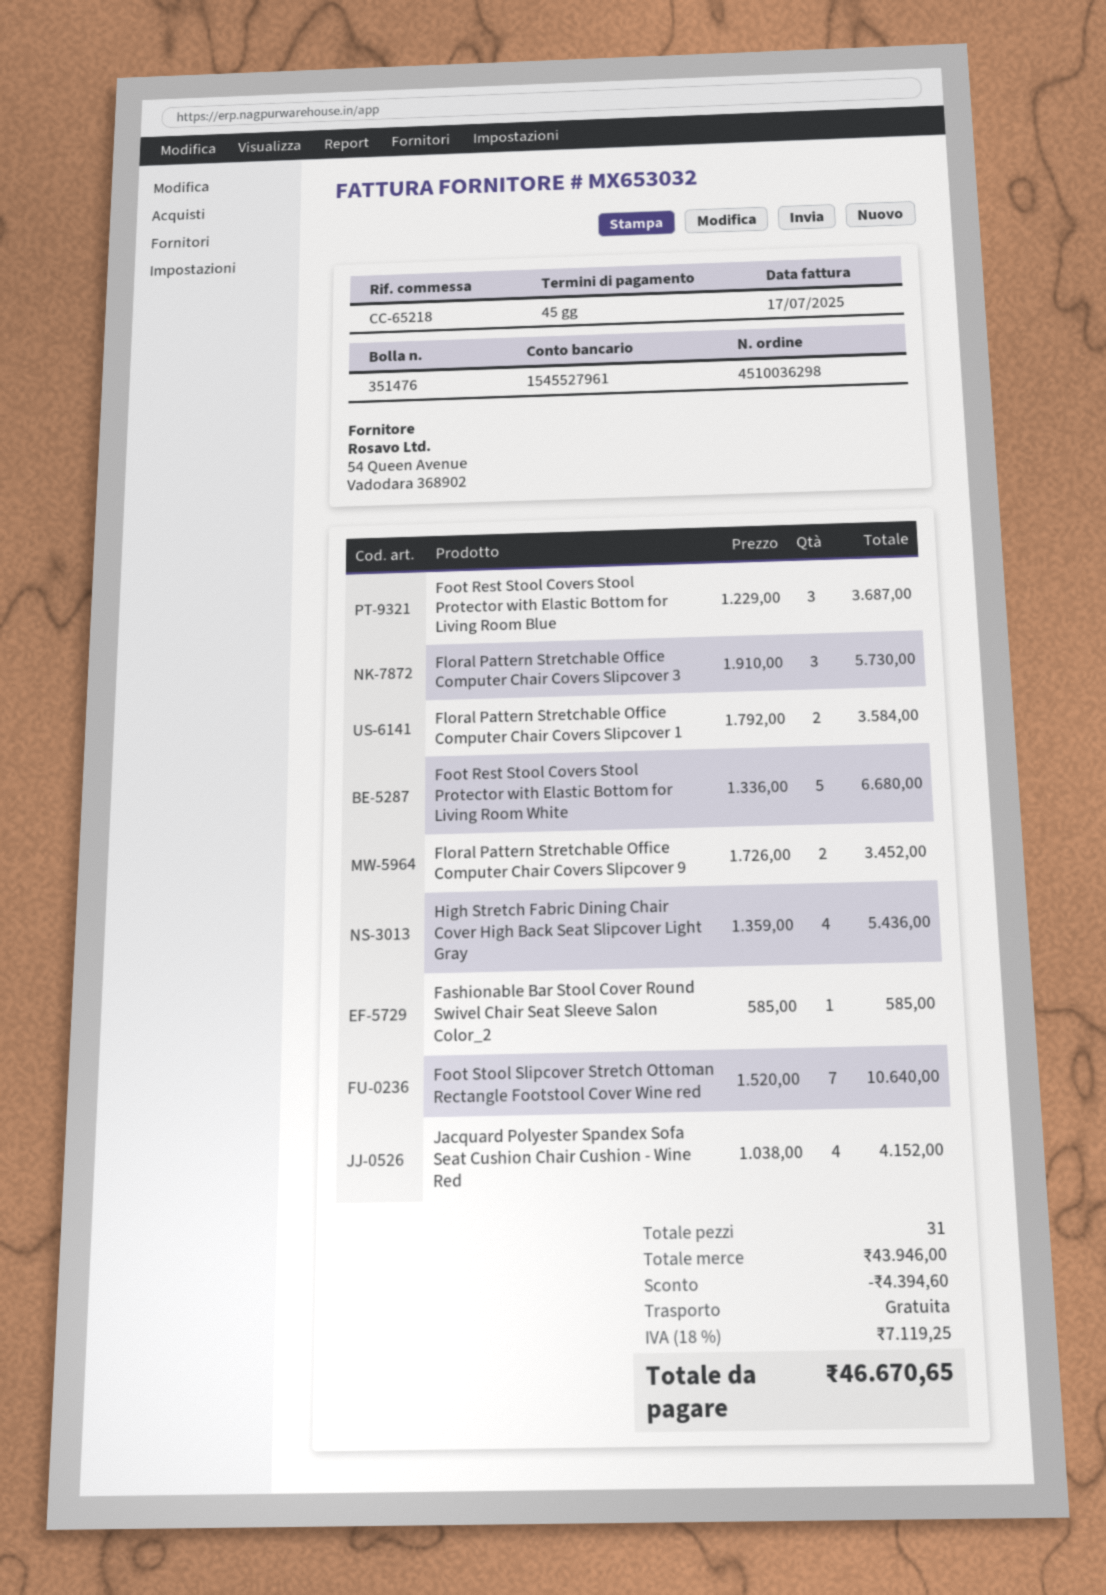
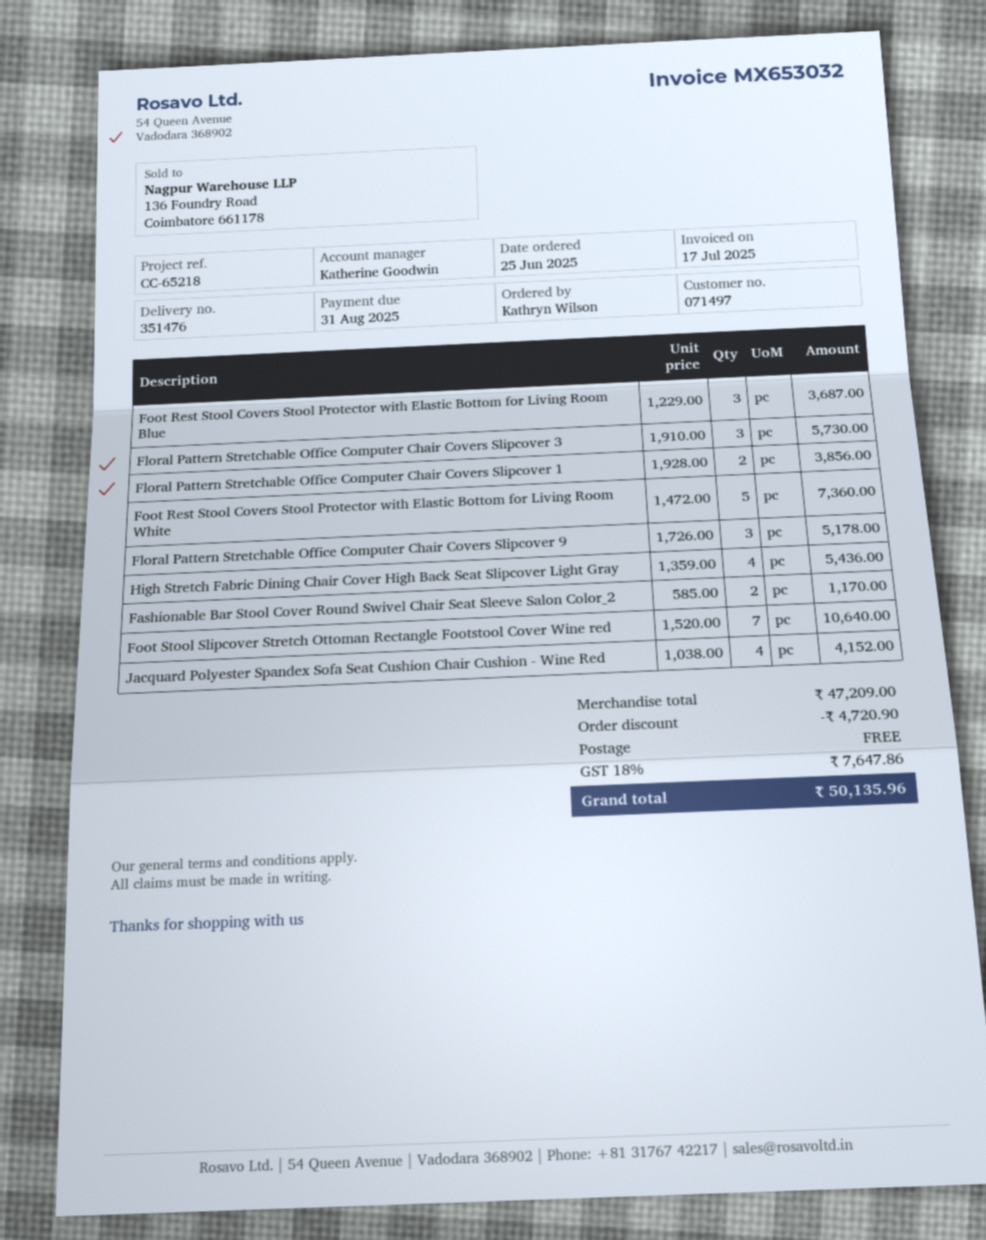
Floral Pattern Stretchable Office Computer Chair Covers Slipcover 1: 2 x 1792.00 = 3584.00 -> 2 x 1928.00 = 3856.00
Foot Rest Stool Covers Stool Protector with Elastic Bottom for Living Room White: 5 x 1336.00 = 6680.00 -> 5 x 1472.00 = 7360.00
Floral Pattern Stretchable Office Computer Chair Covers Slipcover 9: 2 x 1726.00 = 3452.00 -> 3 x 1726.00 = 5178.00
Fashionable Bar Stool Cover Round Swivel Chair Seat Sleeve Salon Color_2: 1 x 585.00 = 585.00 -> 2 x 585.00 = 1170.00
subtotal: 43946.00 -> 47209.00
discount: 4394.60 -> 4720.90
tax: 18% = 7119.25 -> 18% = 7647.86
total: 46670.65 -> 50135.96

